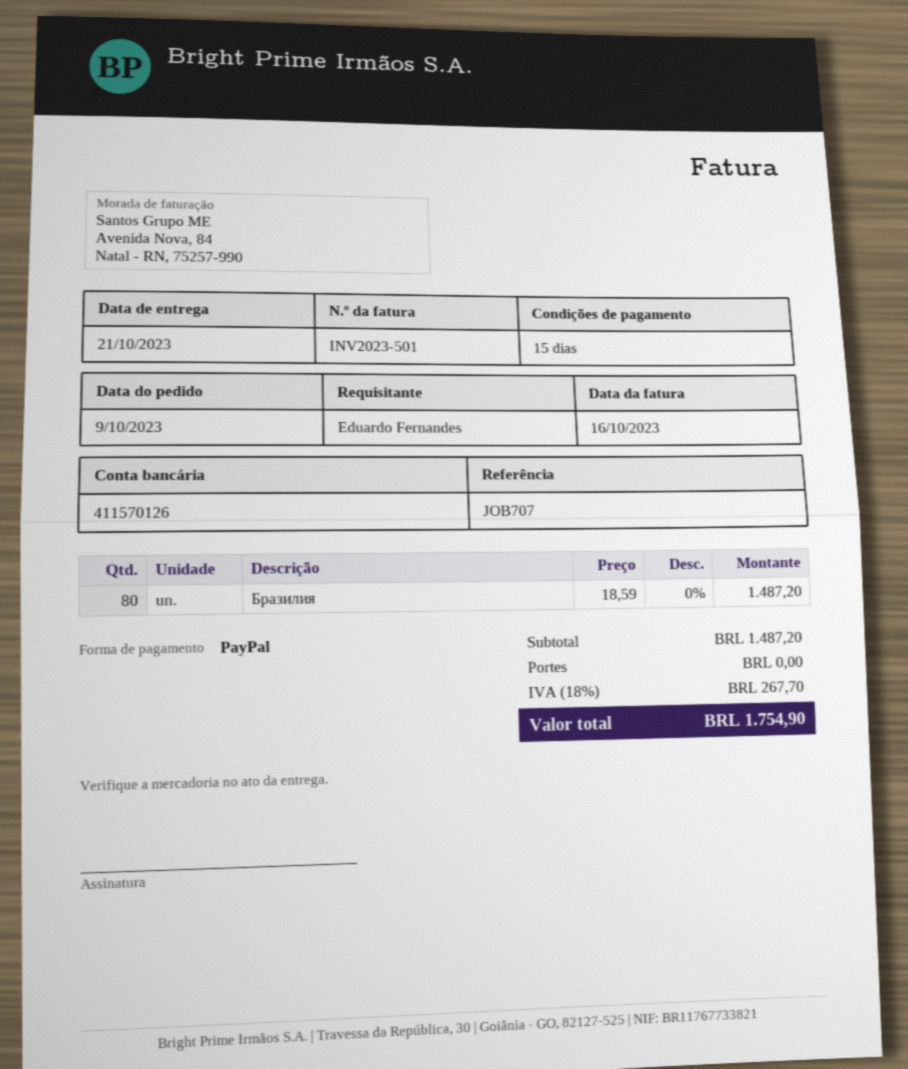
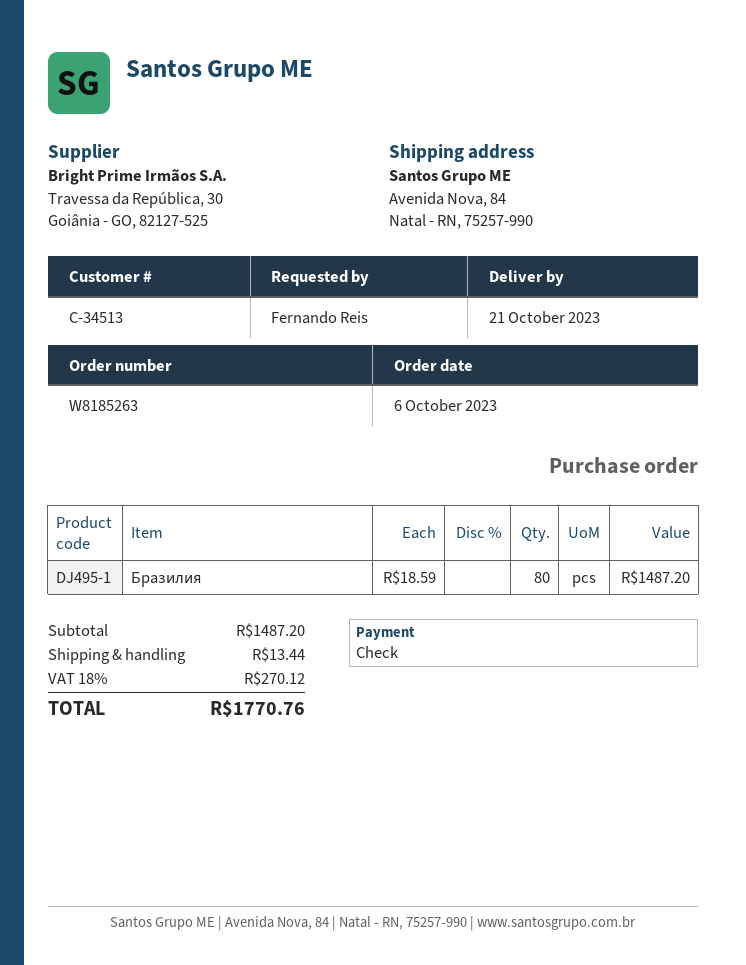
order date: 2023-10-09 -> 2023-10-06
ordered by: Eduardo Fernandes -> Fernando Reis
payment method: PayPal -> cheque
shipping: 0.00 -> 13.44
tax: 18% = 267.70 -> 18% = 270.12
total: 1754.90 -> 1770.76

